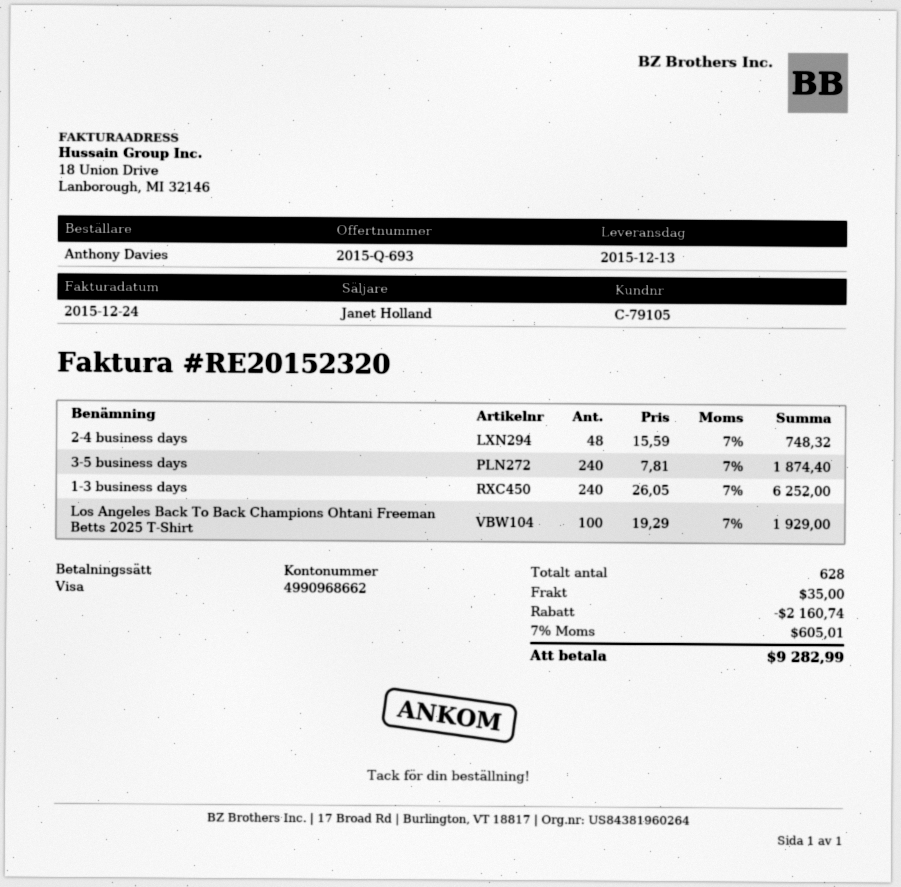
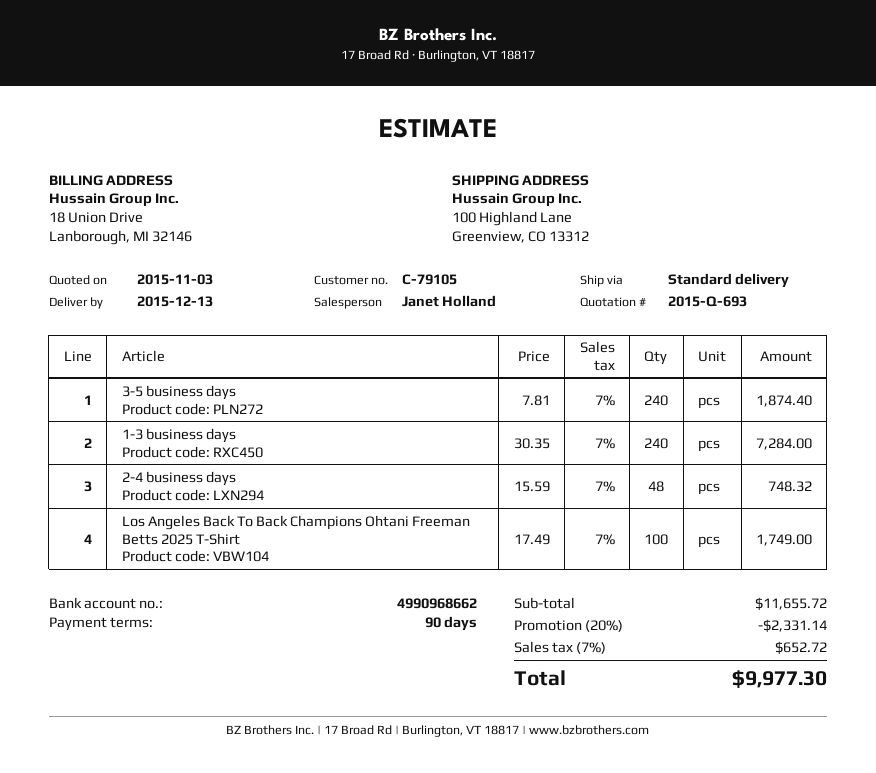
1-3 business days: 240 x 26.05 = 6252.00 -> 240 x 30.35 = 7284.00
Los Angeles Back To Back Champions Ohtani Freeman Betts 2025 T-Shirt: 100 x 19.29 = 1929.00 -> 100 x 17.49 = 1749.00
discount: 2160.74 -> 2331.14
shipping: 35.00 -> none
tax: 7% = 605.01 -> 7% = 652.72
total: 9282.99 -> 9977.30

